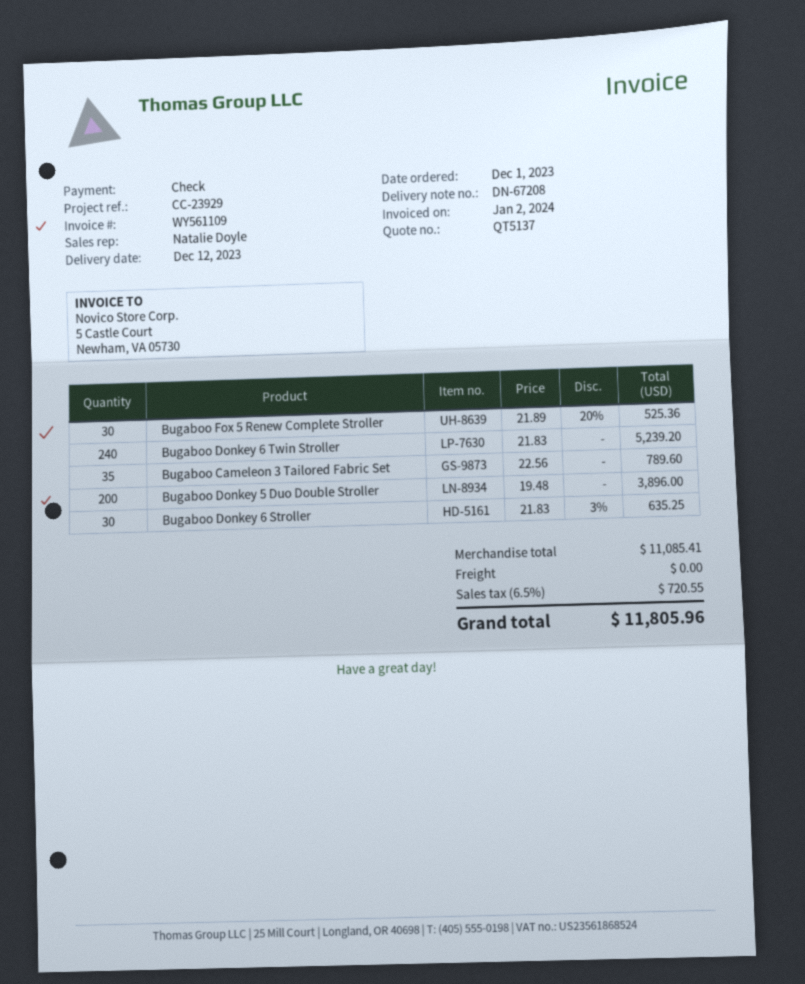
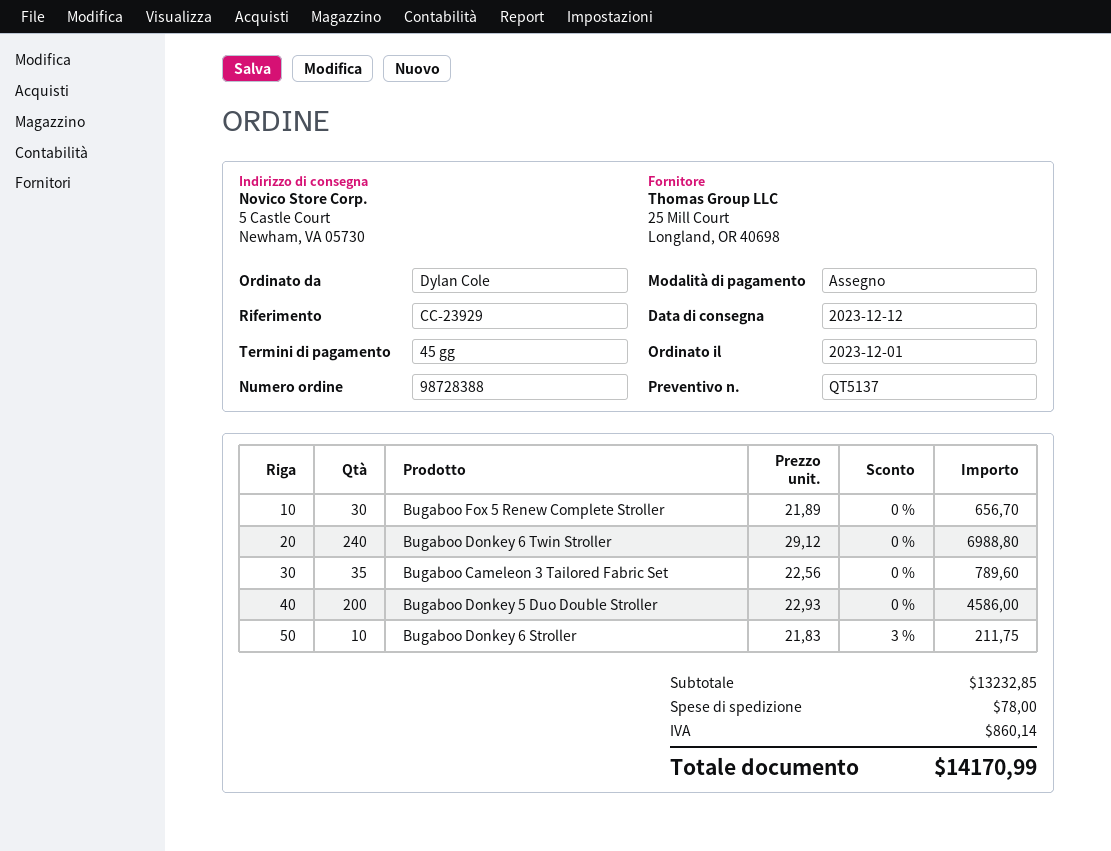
Bugaboo Fox 5 Renew Complete Stroller: 30 x 21.89 - 20% = 525.36 -> 30 x 21.89 = 656.70
Bugaboo Donkey 6 Twin Stroller: 240 x 21.83 = 5239.20 -> 240 x 29.12 = 6988.80
Bugaboo Donkey 5 Duo Double Stroller: 200 x 19.48 = 3896.00 -> 200 x 22.93 = 4586.00
Bugaboo Donkey 6 Stroller: 30 x 21.83 - 3% = 635.25 -> 10 x 21.83 - 3% = 211.75
subtotal: 11085.41 -> 13232.85
shipping: 0.00 -> 78.00
tax: 720.55 -> 860.14
total: 11805.96 -> 14170.99

